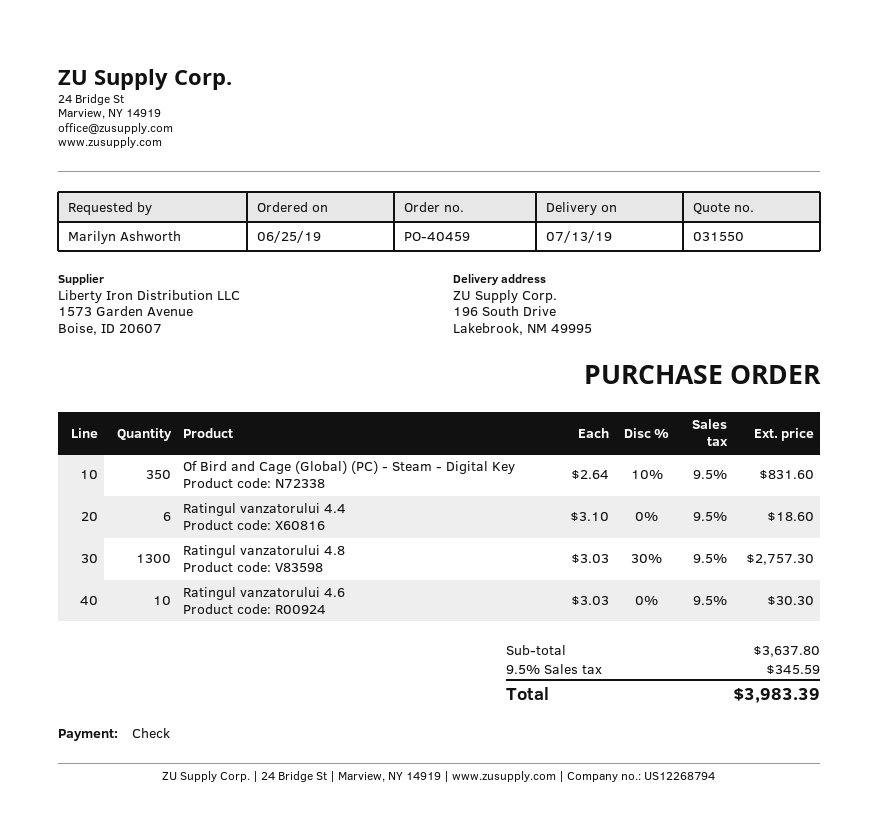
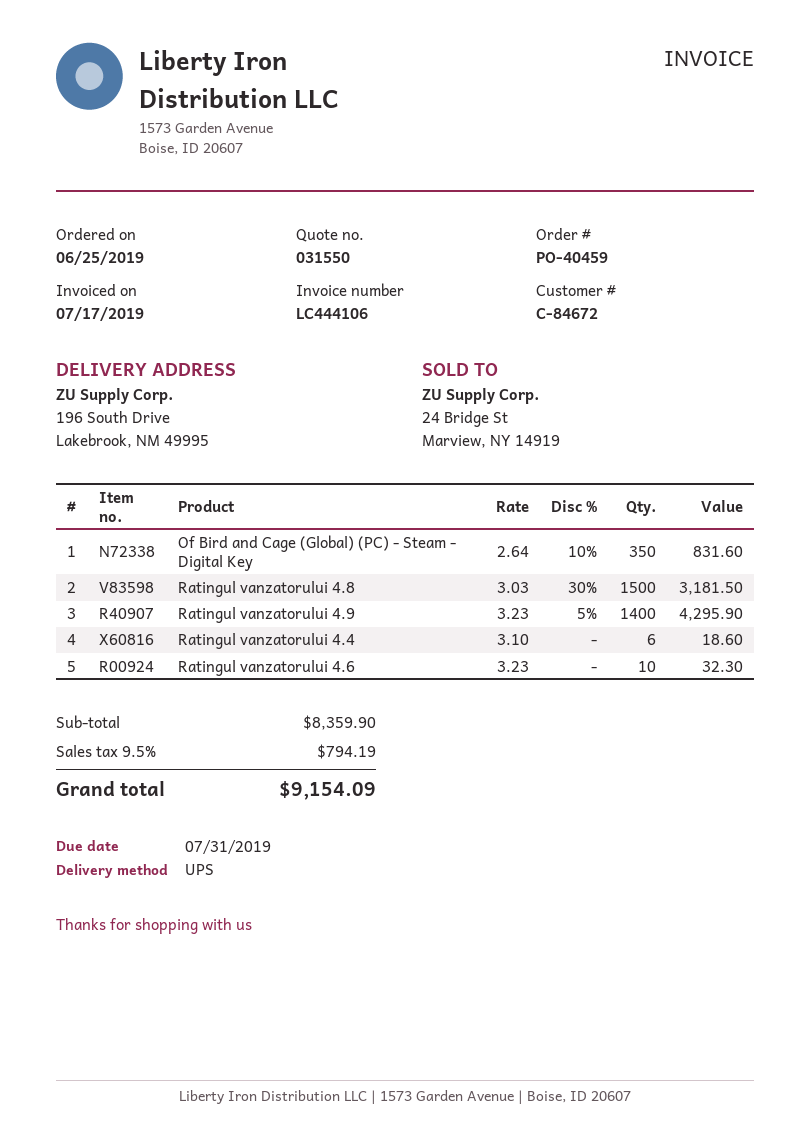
Ratingul vanzatorului 4.8: 1300 x 3.03 - 30% = 2757.30 -> 1500 x 3.03 - 30% = 3181.50
Ratingul vanzatorului 4.6: 10 x 3.03 = 30.30 -> 10 x 3.23 = 32.30
Ratingul vanzatorului 4.9: none -> 1400 x 3.23 - 5% = 4295.90
subtotal: 3637.80 -> 8359.90
tax: 9.5% = 345.59 -> 9.5% = 794.19
total: 3983.39 -> 9154.09

